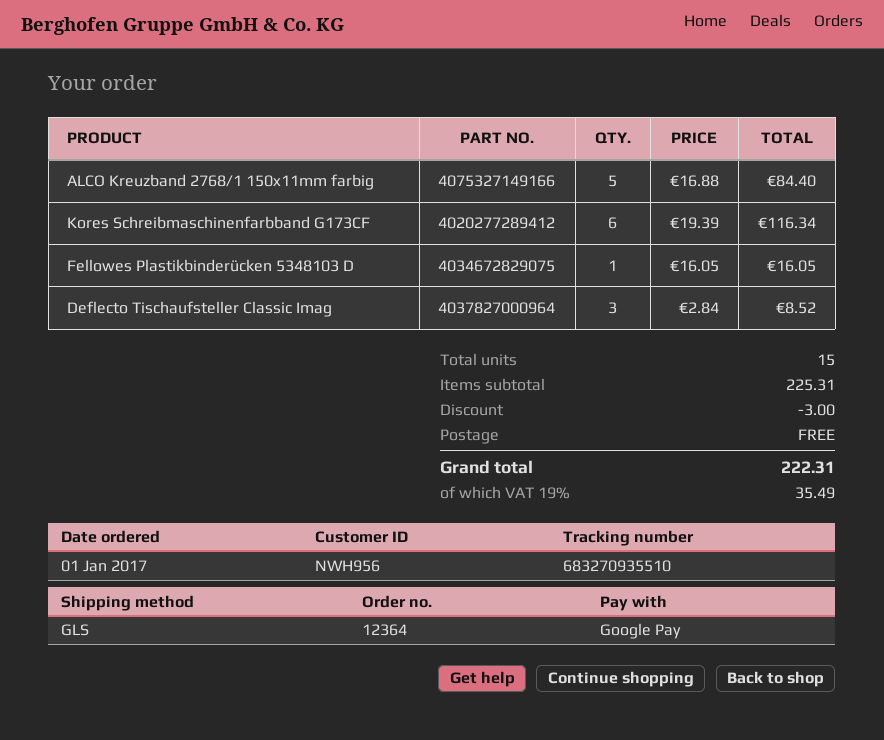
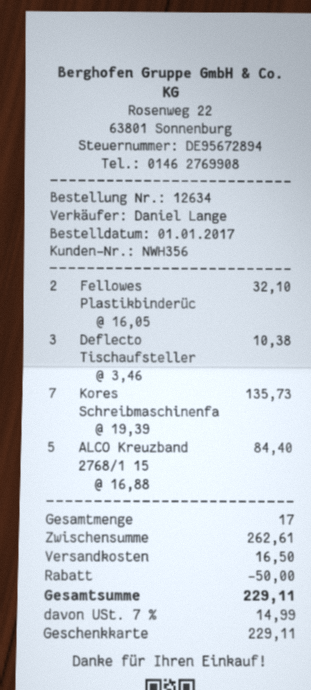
order number: 12364 -> 12634
customer number: NWH956 -> NWH356
payment method: Google Pay -> gift card
Kores Schreibmaschinenfarbband G173CF: 6 x 19.39 = 116.34 -> 7 x 19.39 = 135.73
Fellowes Plastikbinderücken 5348103 D: 1 x 16.05 = 16.05 -> 2 x 16.05 = 32.10
Deflecto Tischaufsteller Classic Imag: 3 x 2.84 = 8.52 -> 3 x 3.46 = 10.38
total quantity: 15 -> 17
subtotal: 225.31 -> 262.61
discount: 3.00 -> 50.00
shipping: 0.00 -> 16.50
tax: 19% = 35.49 -> 7% = 14.99
total: 222.31 -> 229.11

